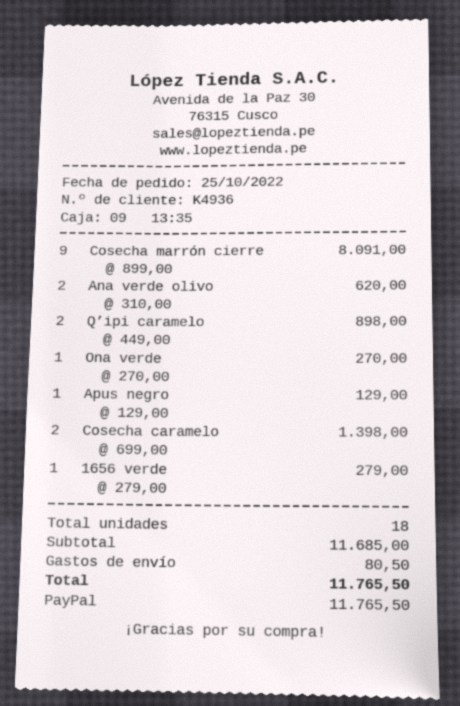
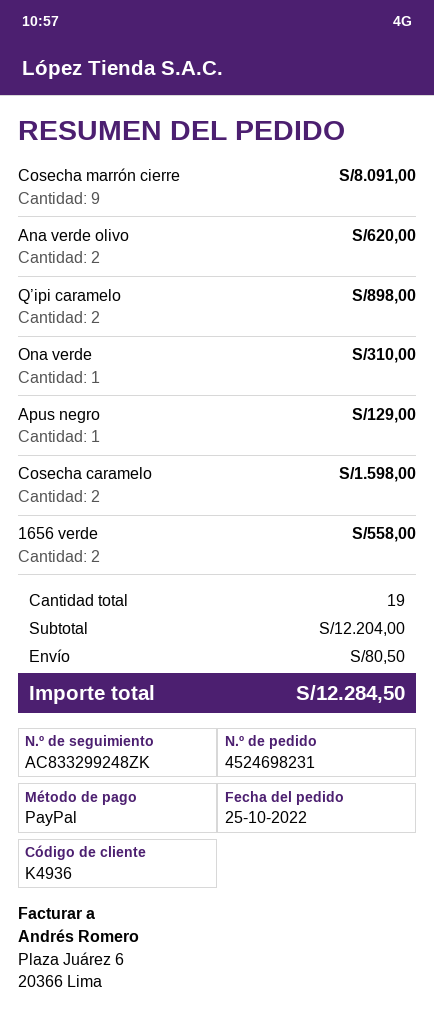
Ona verde: 1 for 270.00 -> 1 for 310.00
Cosecha caramelo: 2 for 1398.00 -> 2 for 1598.00
1656 verde: 1 for 279.00 -> 2 for 558.00
total quantity: 18 -> 19
subtotal: 11685.00 -> 12204.00
total: 11765.50 -> 12284.50

